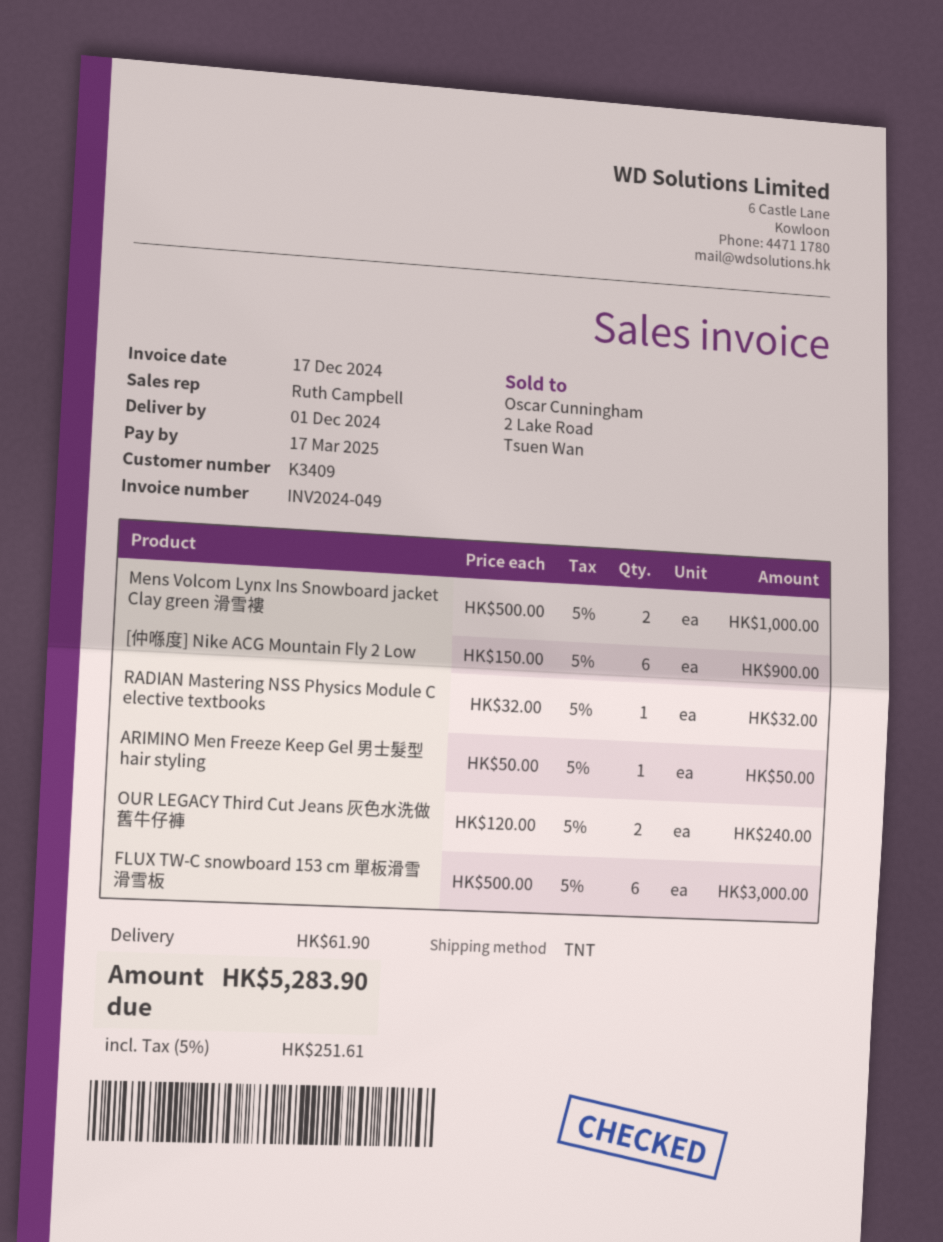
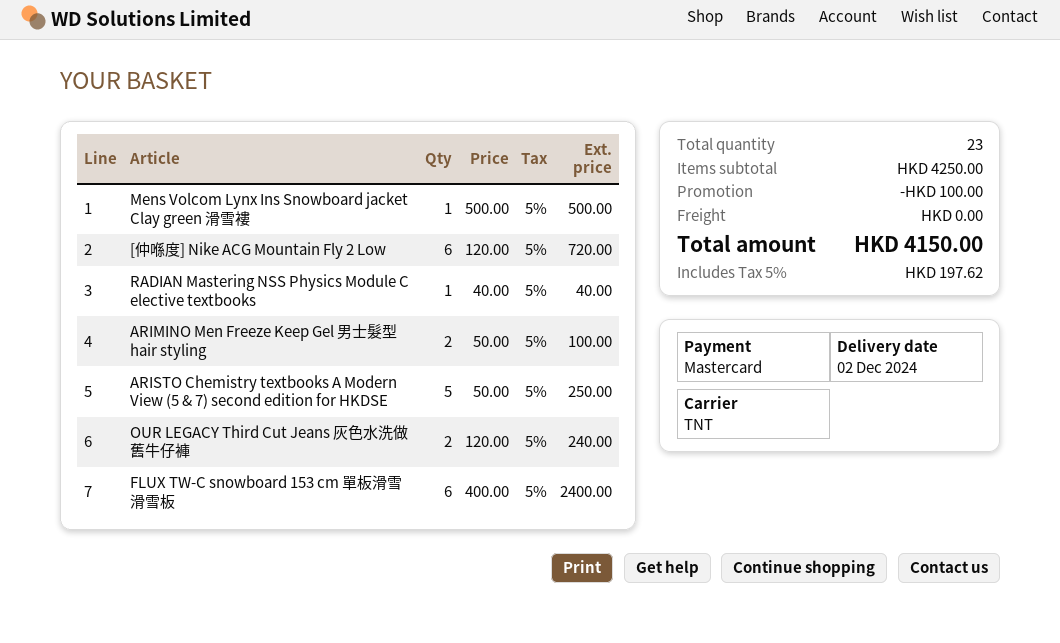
delivery date: 2024-12-01 -> 2024-12-02
Mens Volcom Lynx Ins Snowboard jacket Clay green 滑雪褸: 2 x 500.00 = 1000.00 -> 1 x 500.00 = 500.00
[仲喺度] Nike ACG Mountain Fly 2 Low: 6 x 150.00 = 900.00 -> 6 x 120.00 = 720.00
RADIAN Mastering NSS Physics Module C elective textbooks: 1 x 32.00 = 32.00 -> 1 x 40.00 = 40.00
ARIMINO Men Freeze Keep Gel 男士髮型 hair styling: 1 x 50.00 = 50.00 -> 2 x 50.00 = 100.00
FLUX TW-C snowboard 153 cm 單板滑雪 滑雪板: 6 x 500.00 = 3000.00 -> 6 x 400.00 = 2400.00
ARISTO Chemistry textbooks A Modern View (5 & 7) second edition for HKDSE: none -> 5 x 50.00 = 250.00
discount: none -> 100.00
shipping: 61.90 -> 0.00
tax: 5% = 251.61 -> 5% = 197.62
total: 5283.90 -> 4150.00

